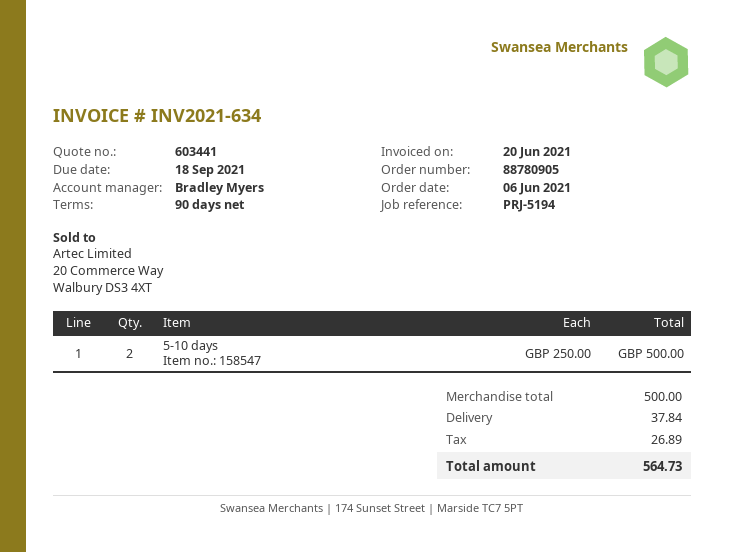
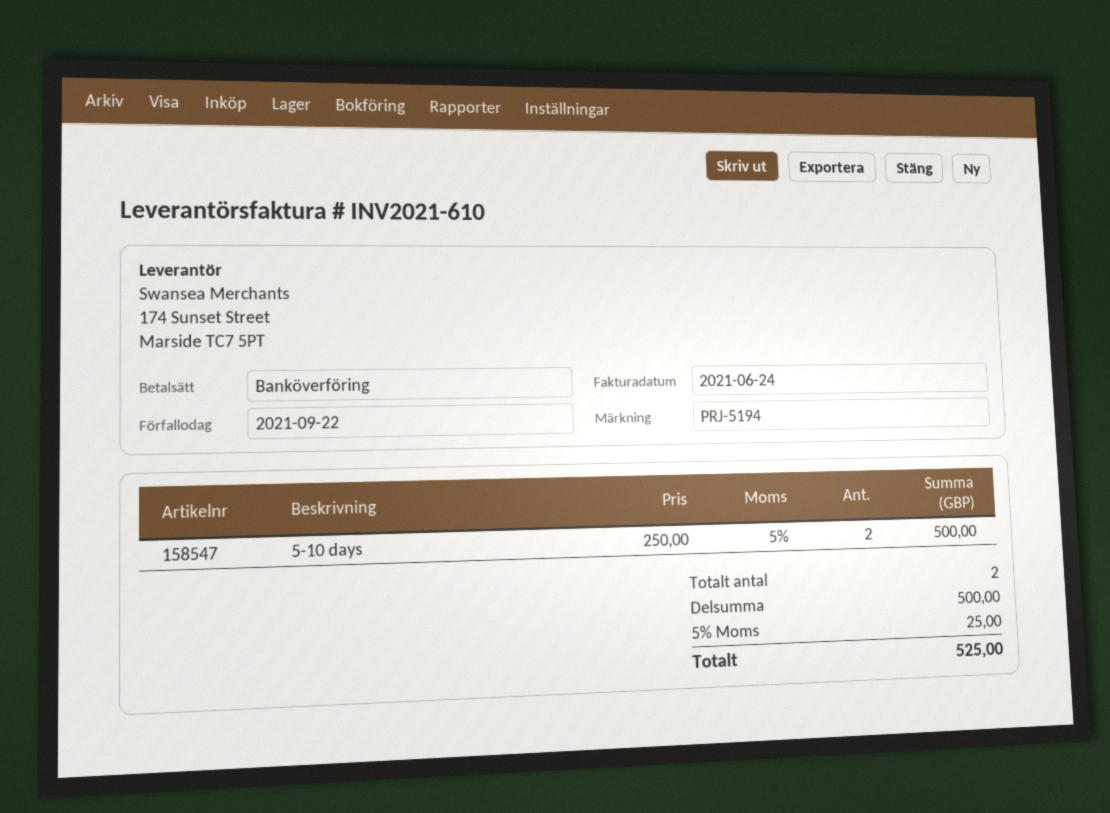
invoice number: INV2021-634 -> INV2021-610
invoice date: 2021-06-20 -> 2021-06-24
due date: 2021-09-18 -> 2021-09-22
shipping: 37.84 -> none
tax: 26.89 -> 25.00
total: 564.73 -> 525.00

